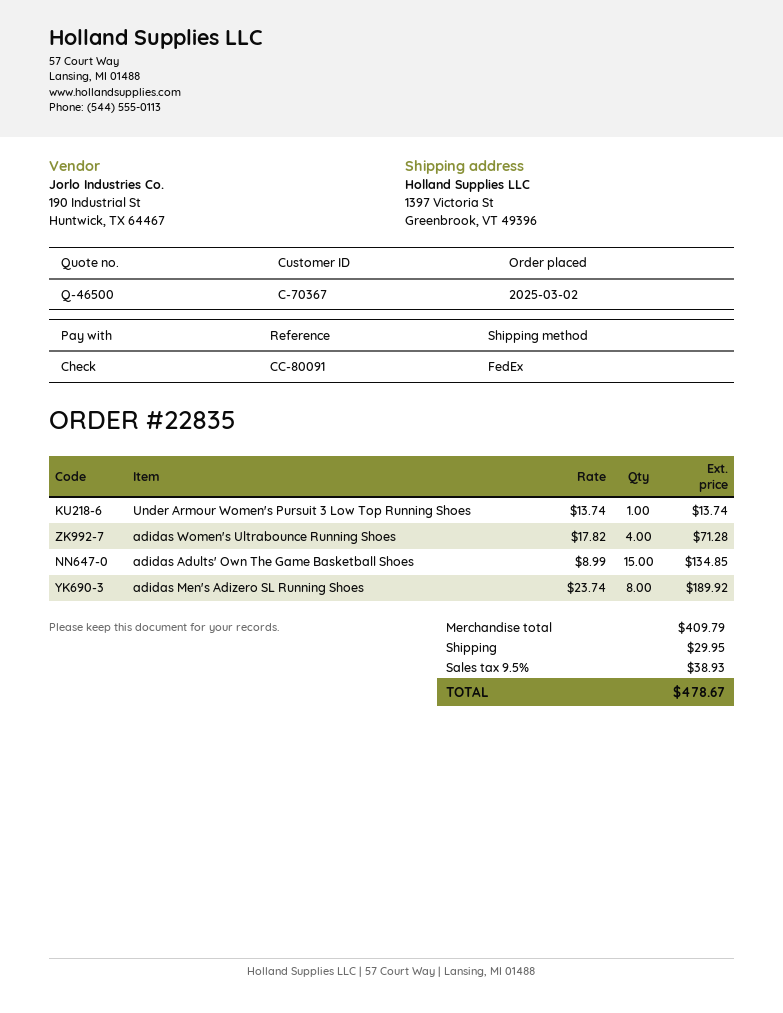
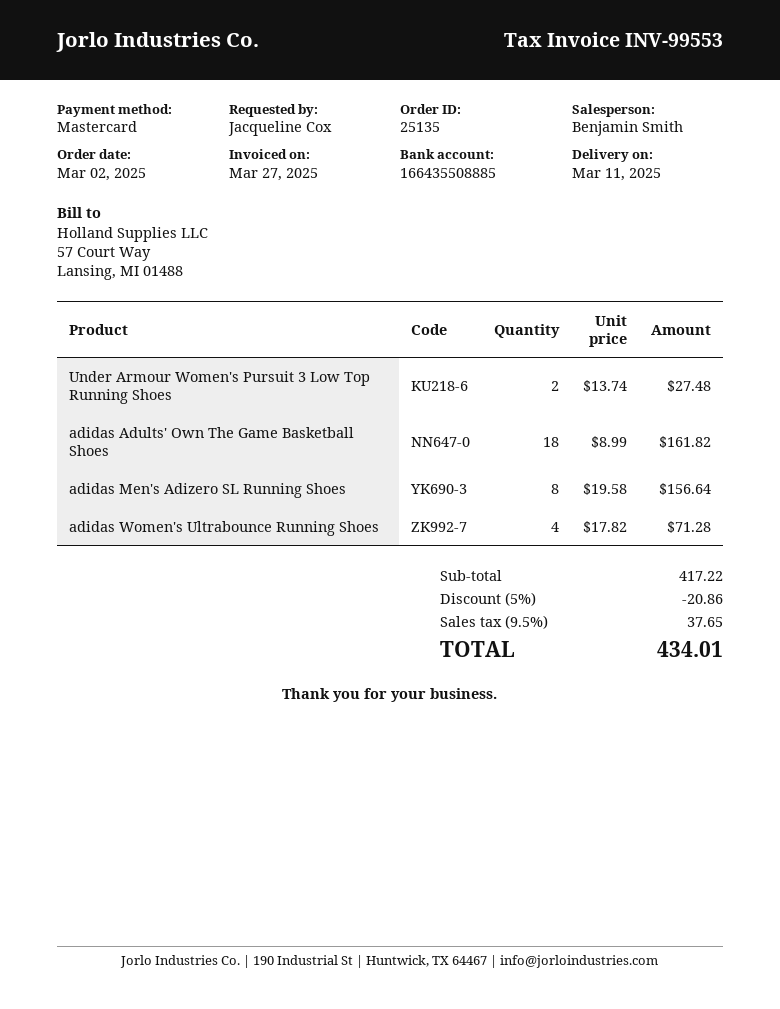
order number: 22835 -> 25135
payment method: cheque -> Mastercard
Under Armour Women's Pursuit 3 Low Top Running Shoes: 1 x 13.74 = 13.74 -> 2 x 13.74 = 27.48
adidas Adults' Own The Game Basketball Shoes: 15 x 8.99 = 134.85 -> 18 x 8.99 = 161.82
adidas Men's Adizero SL Running Shoes: 8 x 23.74 = 189.92 -> 8 x 19.58 = 156.64
subtotal: 409.79 -> 417.22
discount: none -> 5% = 20.86
shipping: 29.95 -> none
tax: 9.5% = 38.93 -> 9.5% = 37.65
total: 478.67 -> 434.01

